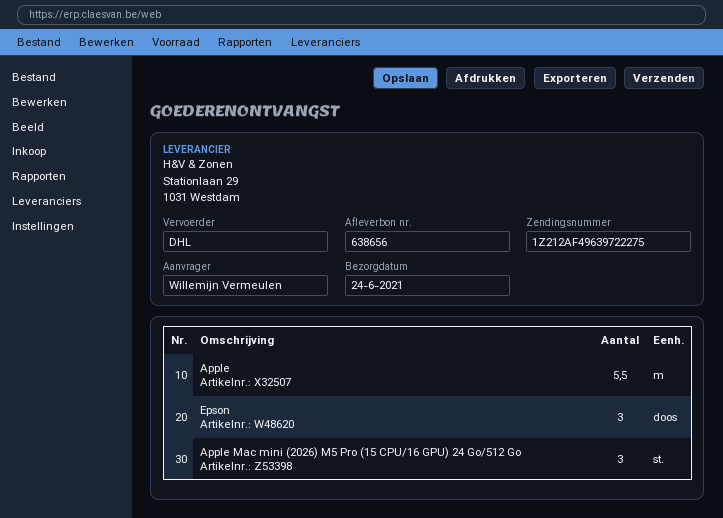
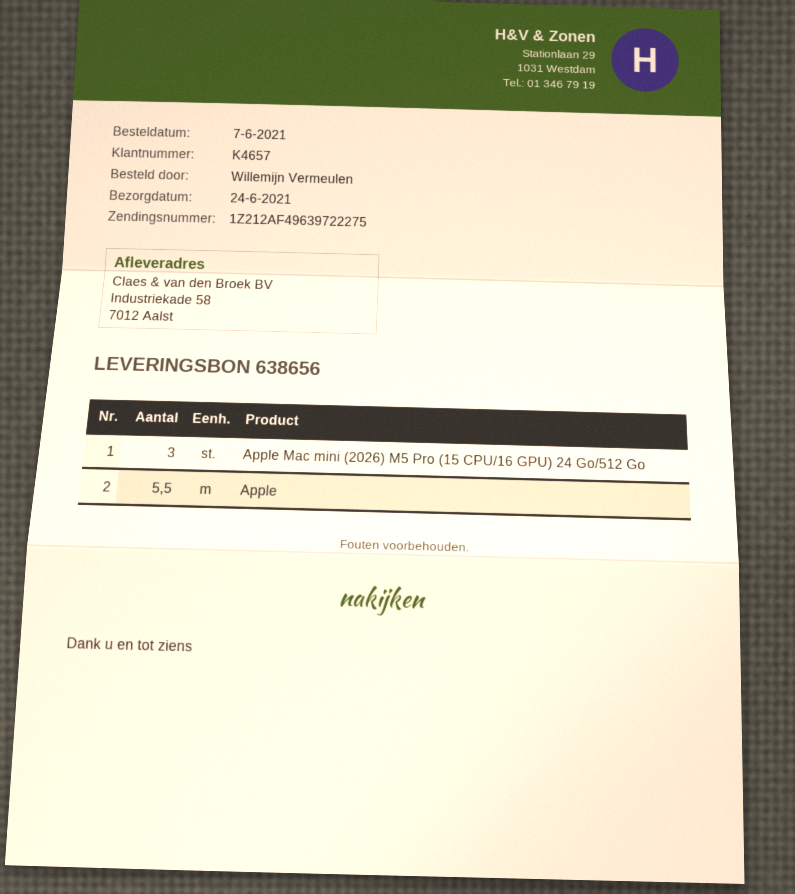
Epson: 3 -> none

